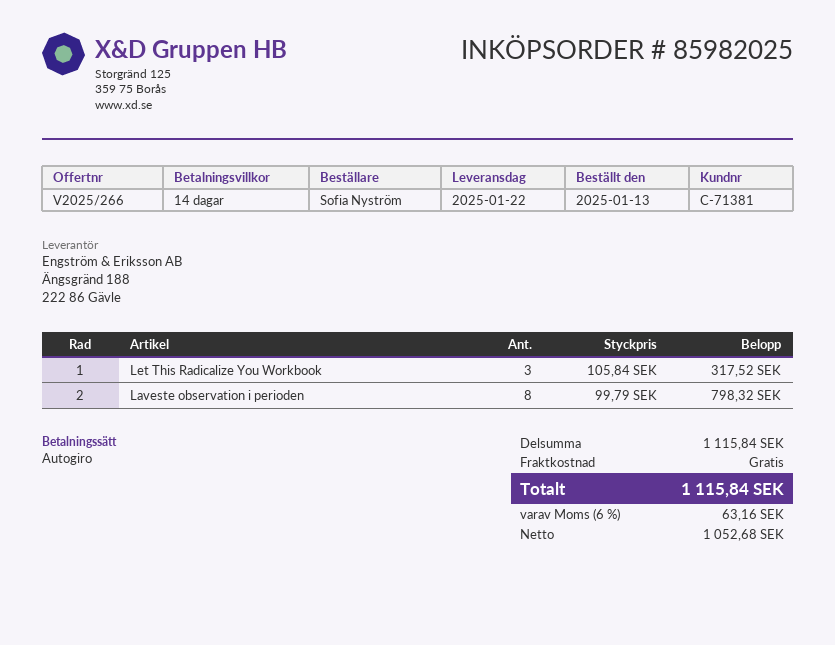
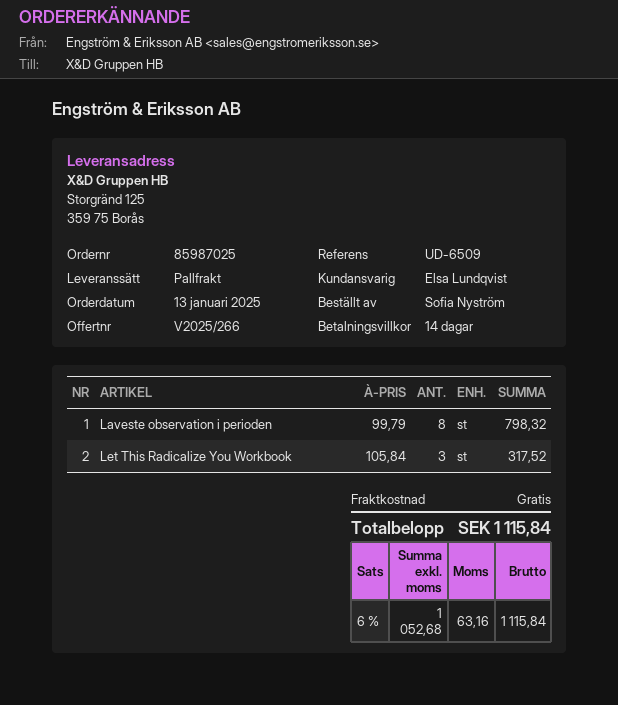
order number: 85982025 -> 85987025

